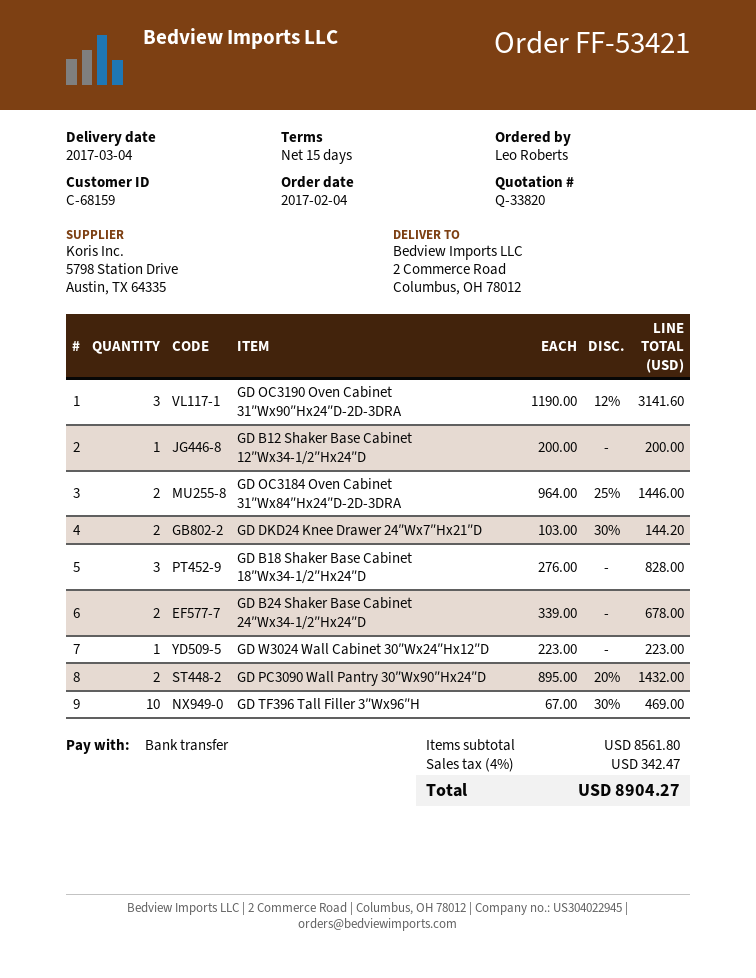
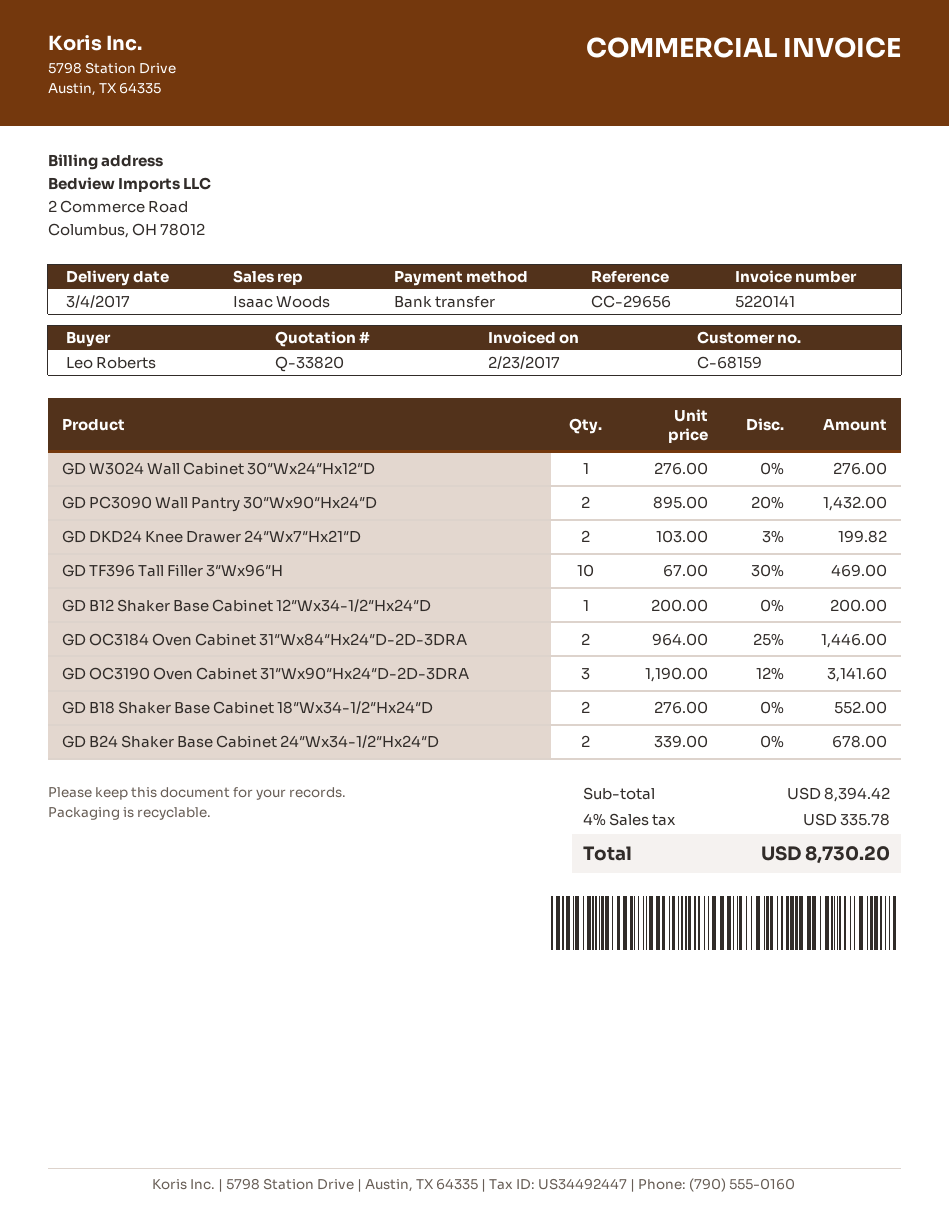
GD DKD24 Knee Drawer 24″Wx7″Hx21″D: 2 x 103.00 - 30% = 144.20 -> 2 x 103.00 - 3% = 199.82
GD B18 Shaker Base Cabinet 18″Wx34-1/2″Hx24″D: 3 x 276.00 = 828.00 -> 2 x 276.00 = 552.00
GD W3024 Wall Cabinet 30″Wx24″Hx12″D: 1 x 223.00 = 223.00 -> 1 x 276.00 = 276.00
subtotal: 8561.80 -> 8394.42
tax: 4% = 342.47 -> 4% = 335.78
total: 8904.27 -> 8730.20

